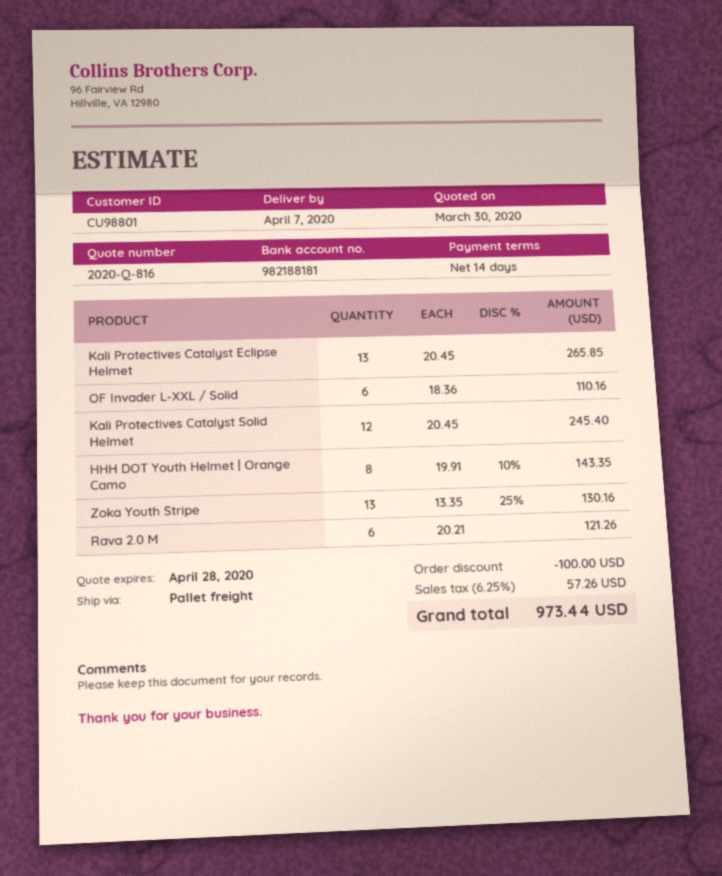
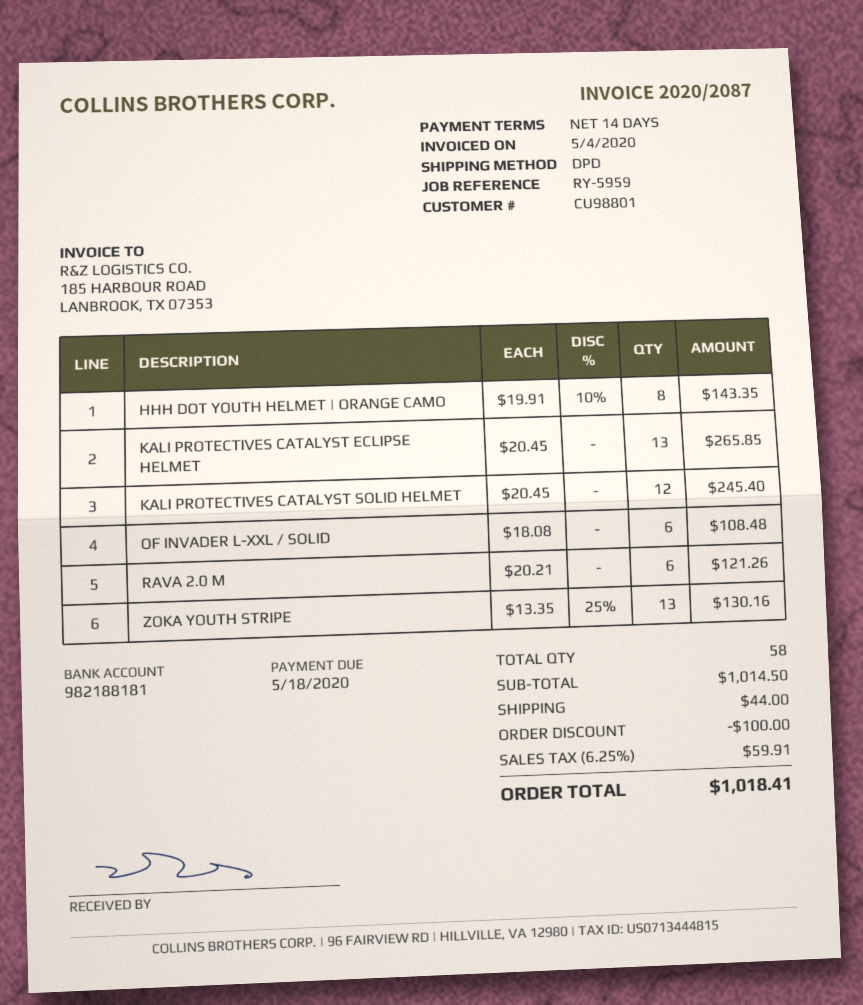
shipping method: pallet freight -> DPD
OF Invader L-XXL / Solid: 6 x 18.36 = 110.16 -> 6 x 18.08 = 108.48
shipping: none -> 44.00
tax: 6.25% = 57.26 -> 6.25% = 59.91
total: 973.44 -> 1018.41

